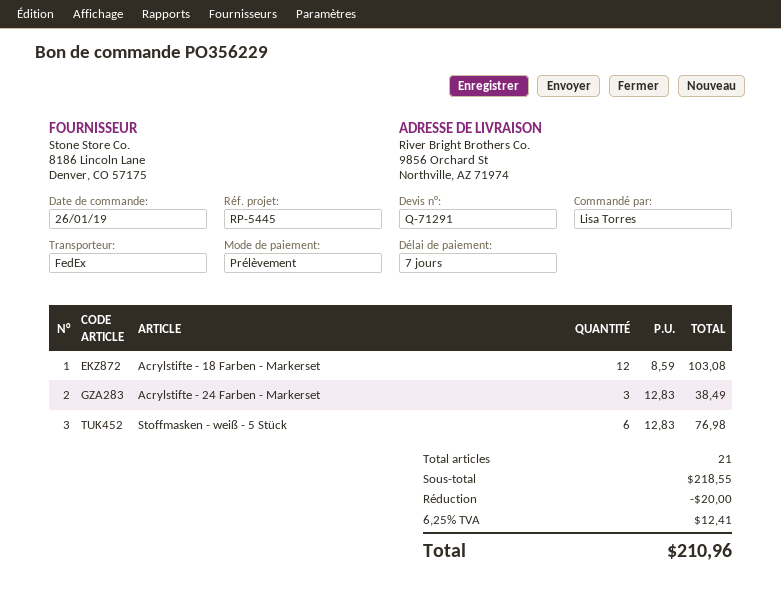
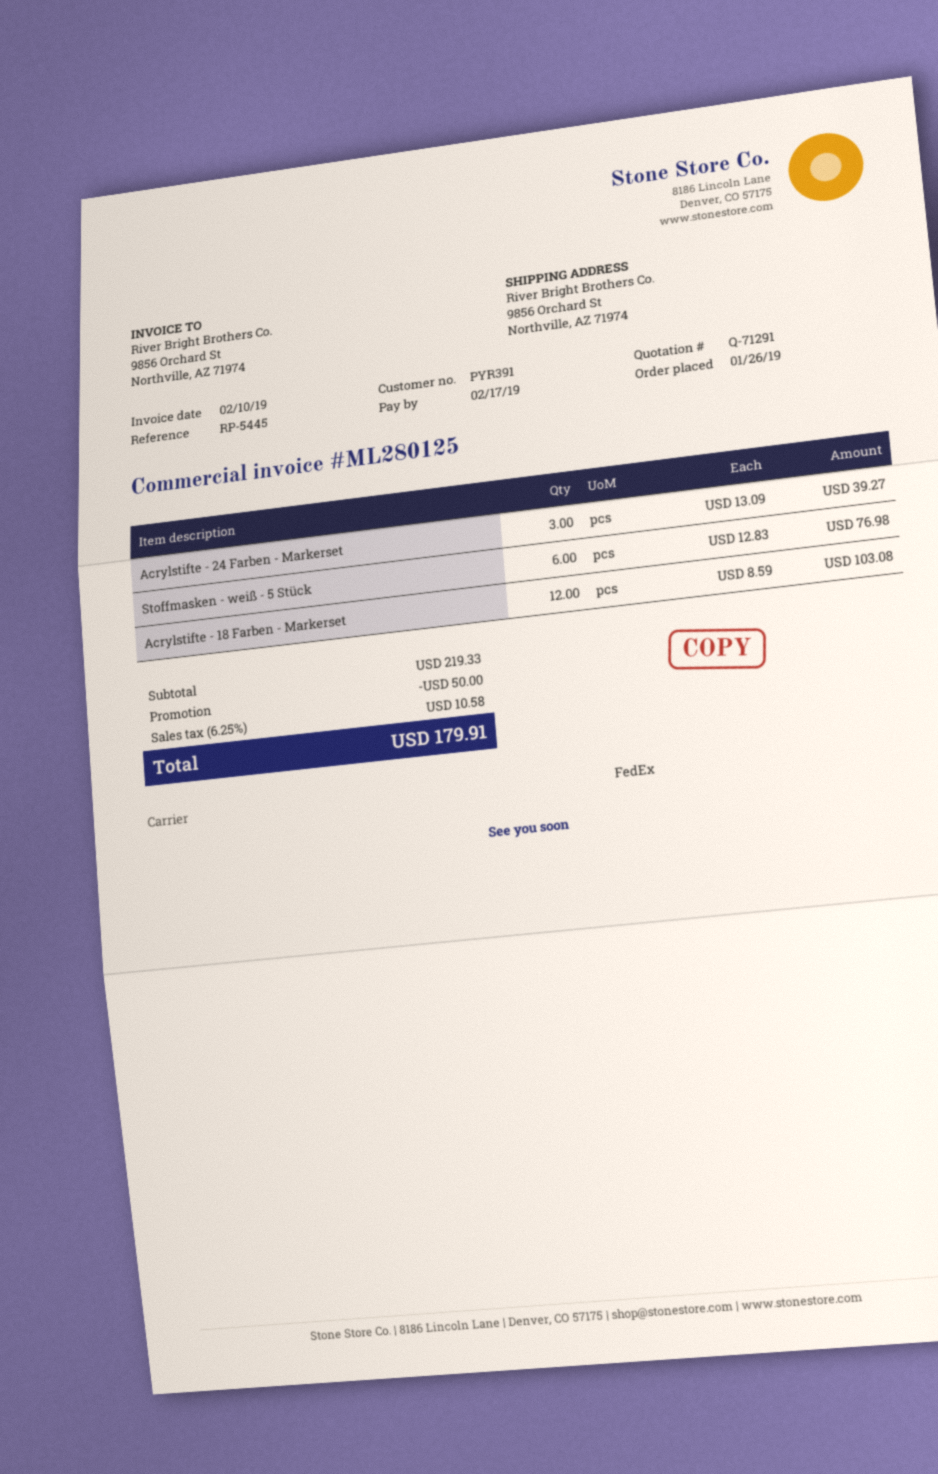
Acrylstifte - 24 Farben - Markerset: 3 x 12.83 = 38.49 -> 3 x 13.09 = 39.27
subtotal: 218.55 -> 219.33
discount: 20.00 -> 50.00
tax: 6.25% = 12.41 -> 6.25% = 10.58
total: 210.96 -> 179.91

